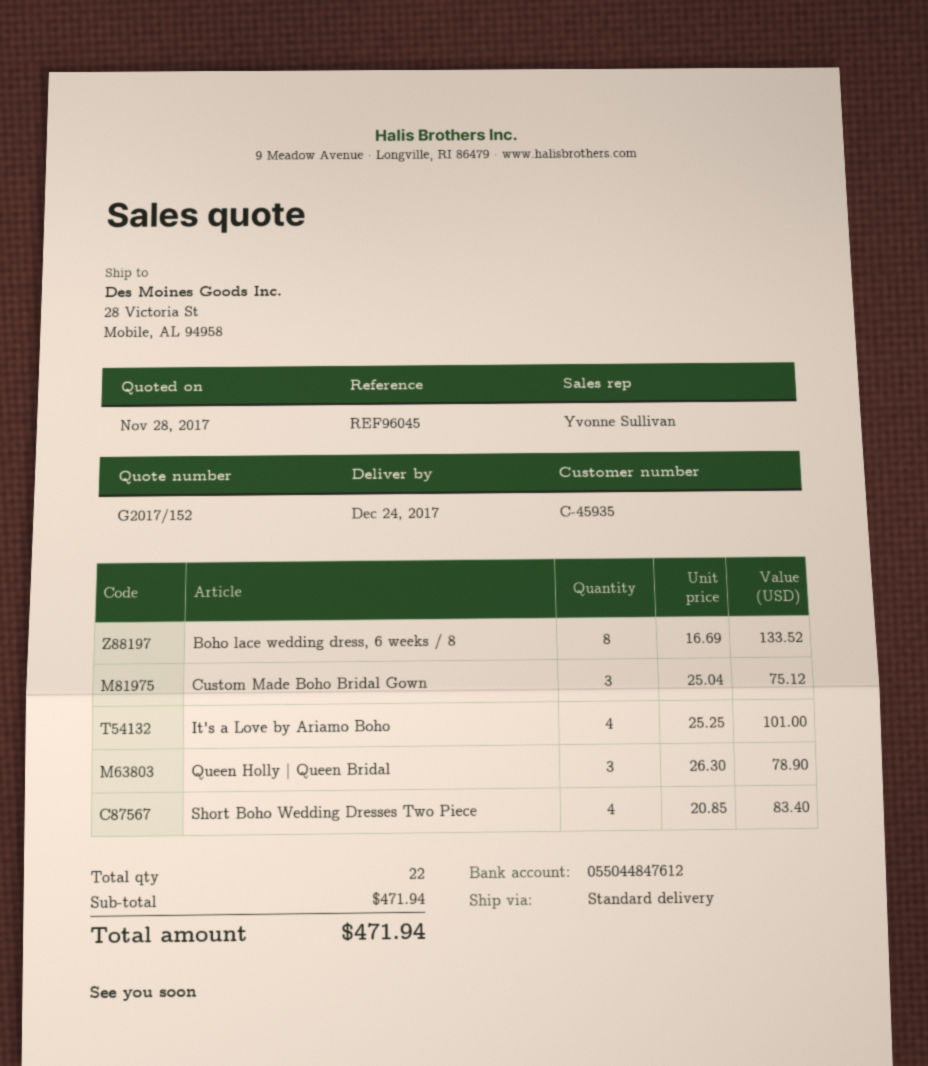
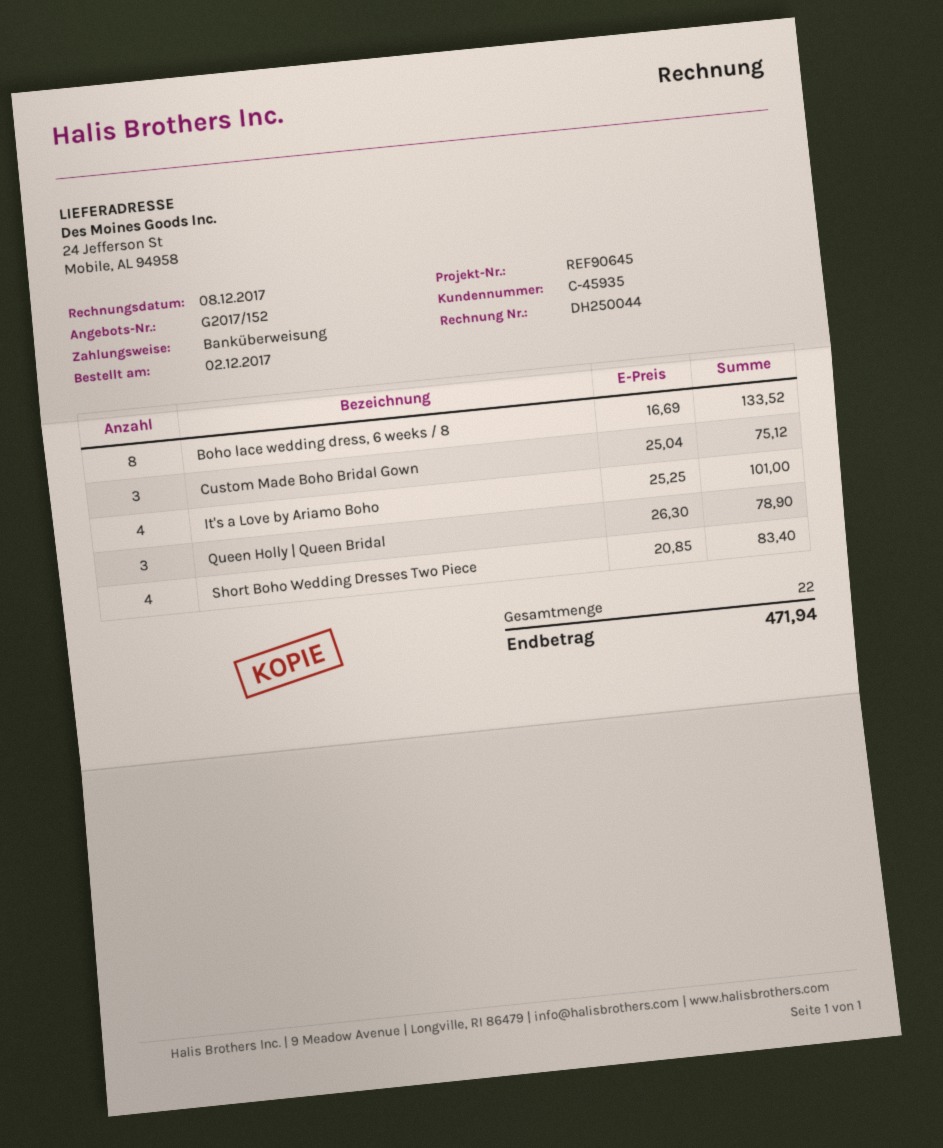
reference: REF96045 -> REF90645
ship to: 28 Victoria St, Mobile, AL 94958 -> 24 Jefferson St, Mobile, AL 94958

